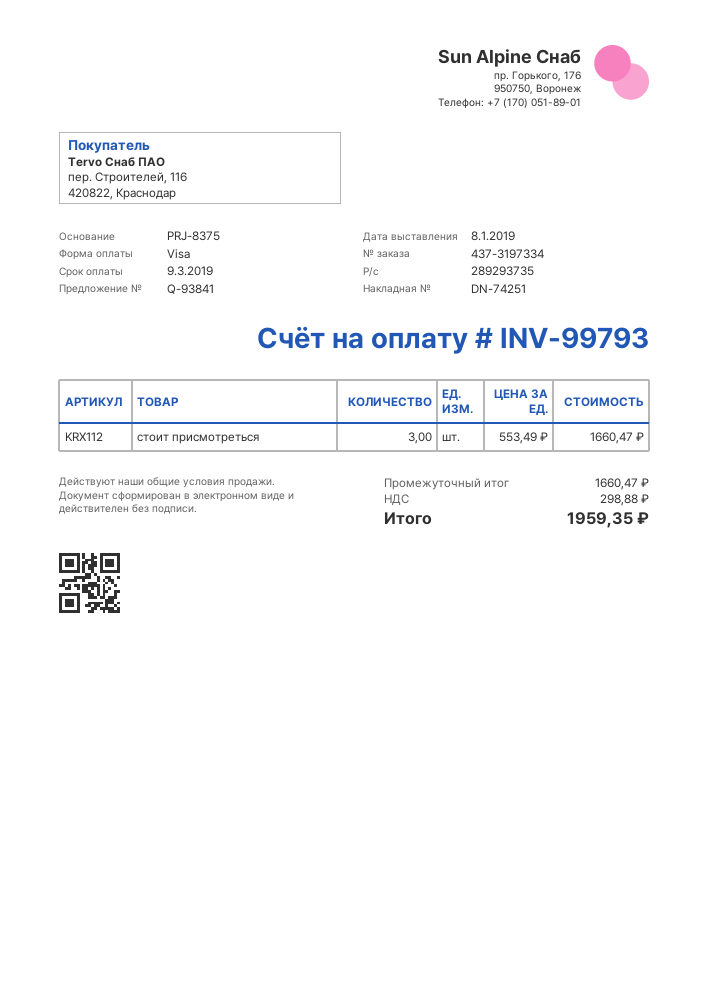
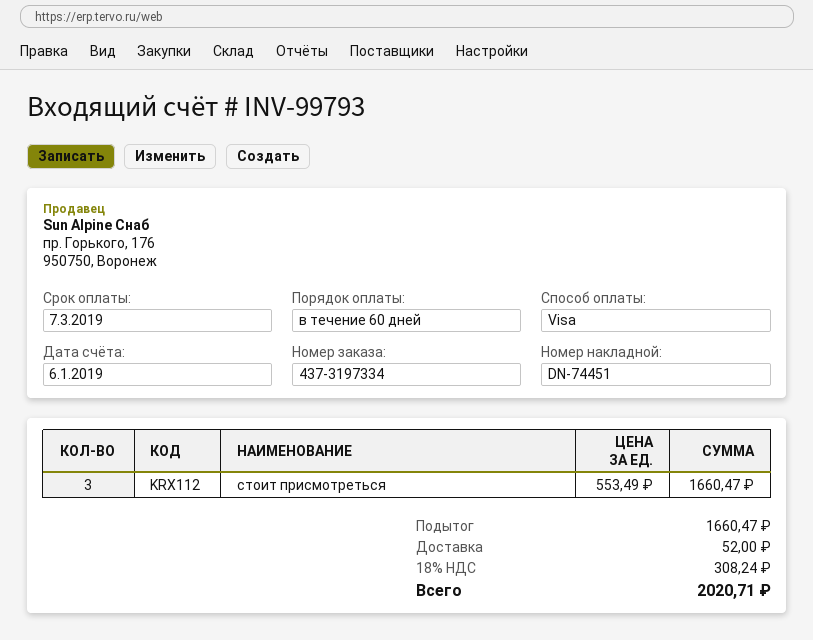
delivery note number: DN-74251 -> DN-74451
invoice date: 2019-01-08 -> 2019-01-06
due date: 2019-03-09 -> 2019-03-07
shipping: none -> 52.00
tax: 298.88 -> 308.24
total: 1959.35 -> 2020.71

